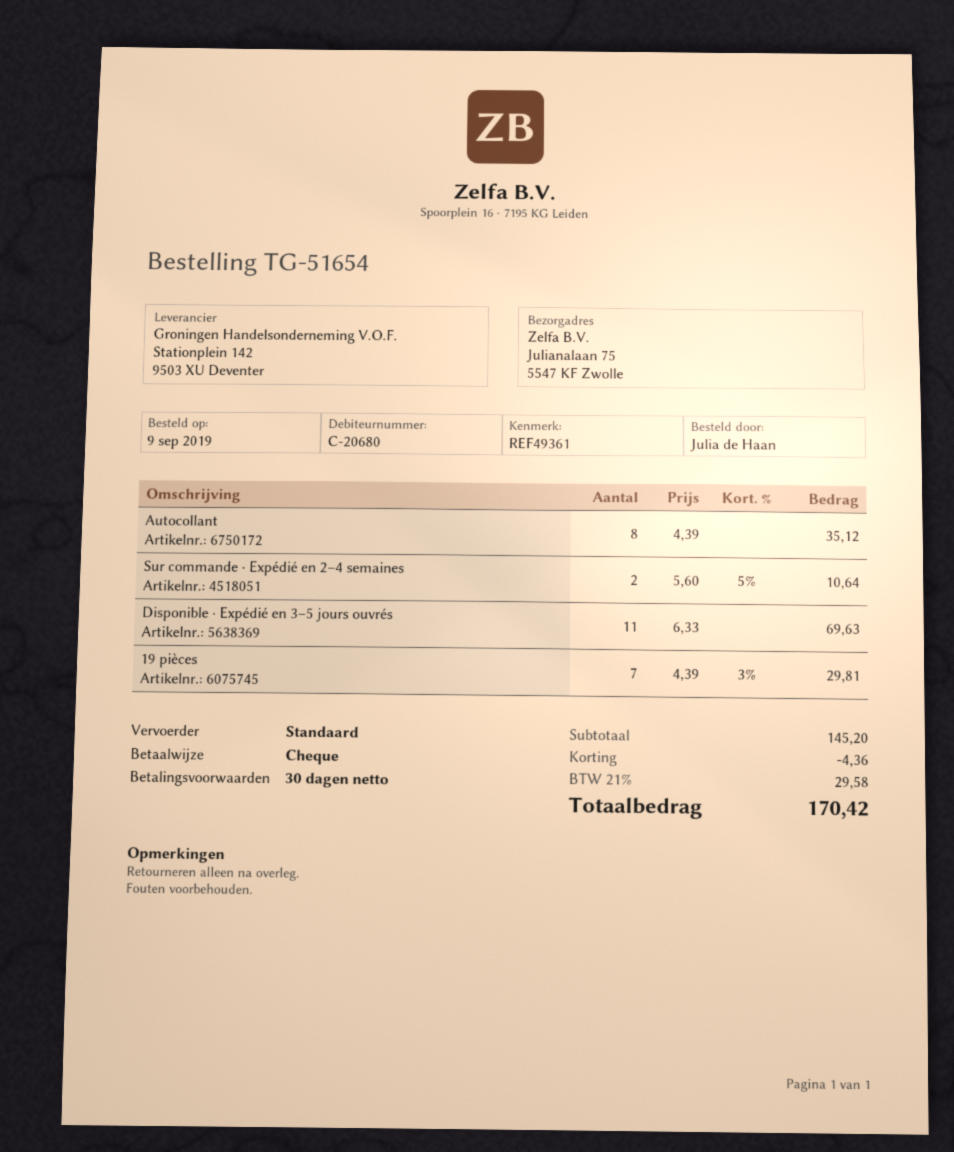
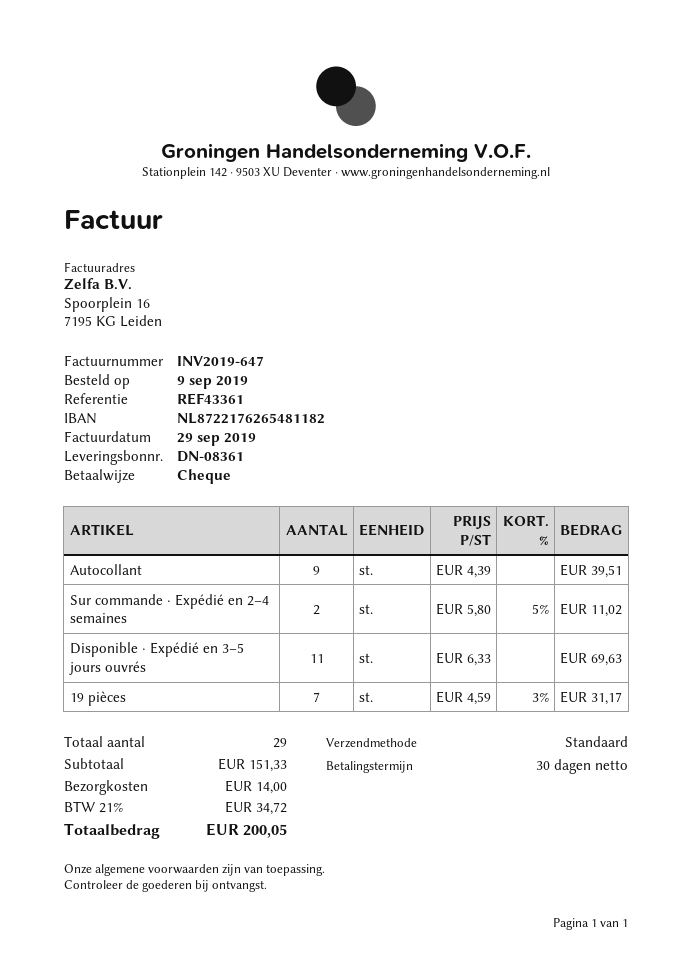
reference: REF49361 -> REF43361
Autocollant: 8 x 4.39 = 35.12 -> 9 x 4.39 = 39.51
Sur commande · Expédié en 2–4 semaines: 2 x 5.60 - 5% = 10.64 -> 2 x 5.80 - 5% = 11.02
19 pièces: 7 x 4.39 - 3% = 29.81 -> 7 x 4.59 - 3% = 31.17
subtotal: 145.20 -> 151.33
discount: 4.36 -> none
shipping: none -> 14.00
tax: 21% = 29.58 -> 21% = 34.72
total: 170.42 -> 200.05

